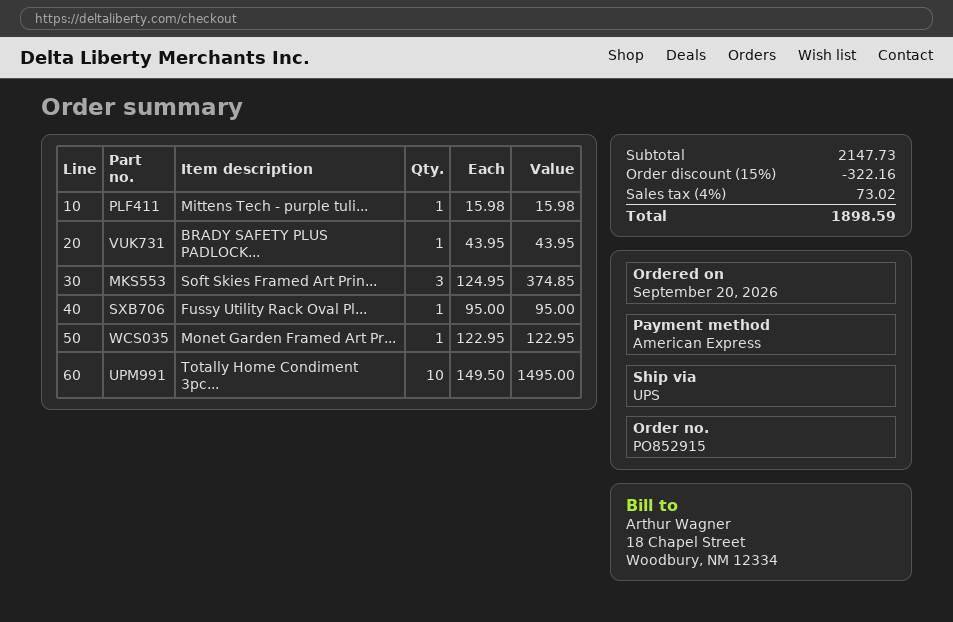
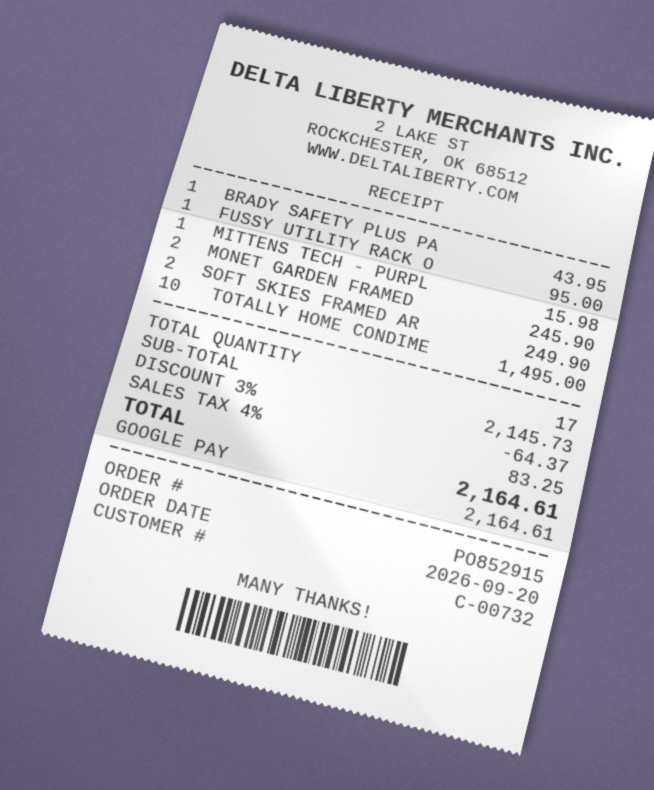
payment method: American Express -> Google Pay
Soft Skies Framed Art Prin...: 3 for 374.85 -> 2 for 249.90
Monet Garden Framed Art Pr...: 1 for 122.95 -> 2 for 245.90
subtotal: 2147.73 -> 2145.73
discount: 15% = 322.16 -> 3% = 64.37
tax: 4% = 73.02 -> 4% = 83.25
total: 1898.59 -> 2164.61

